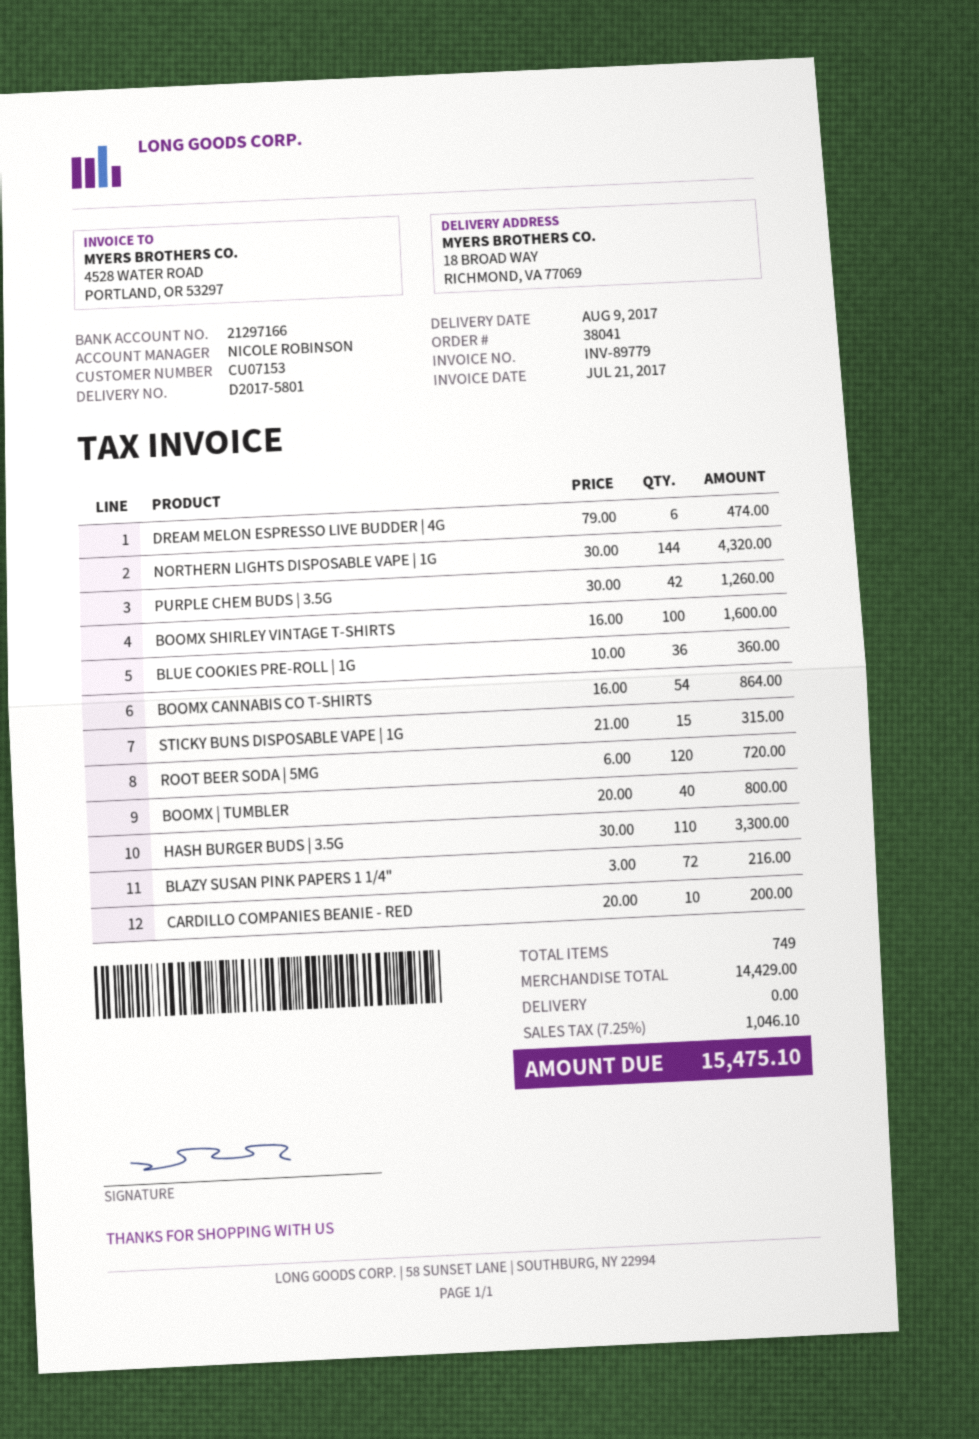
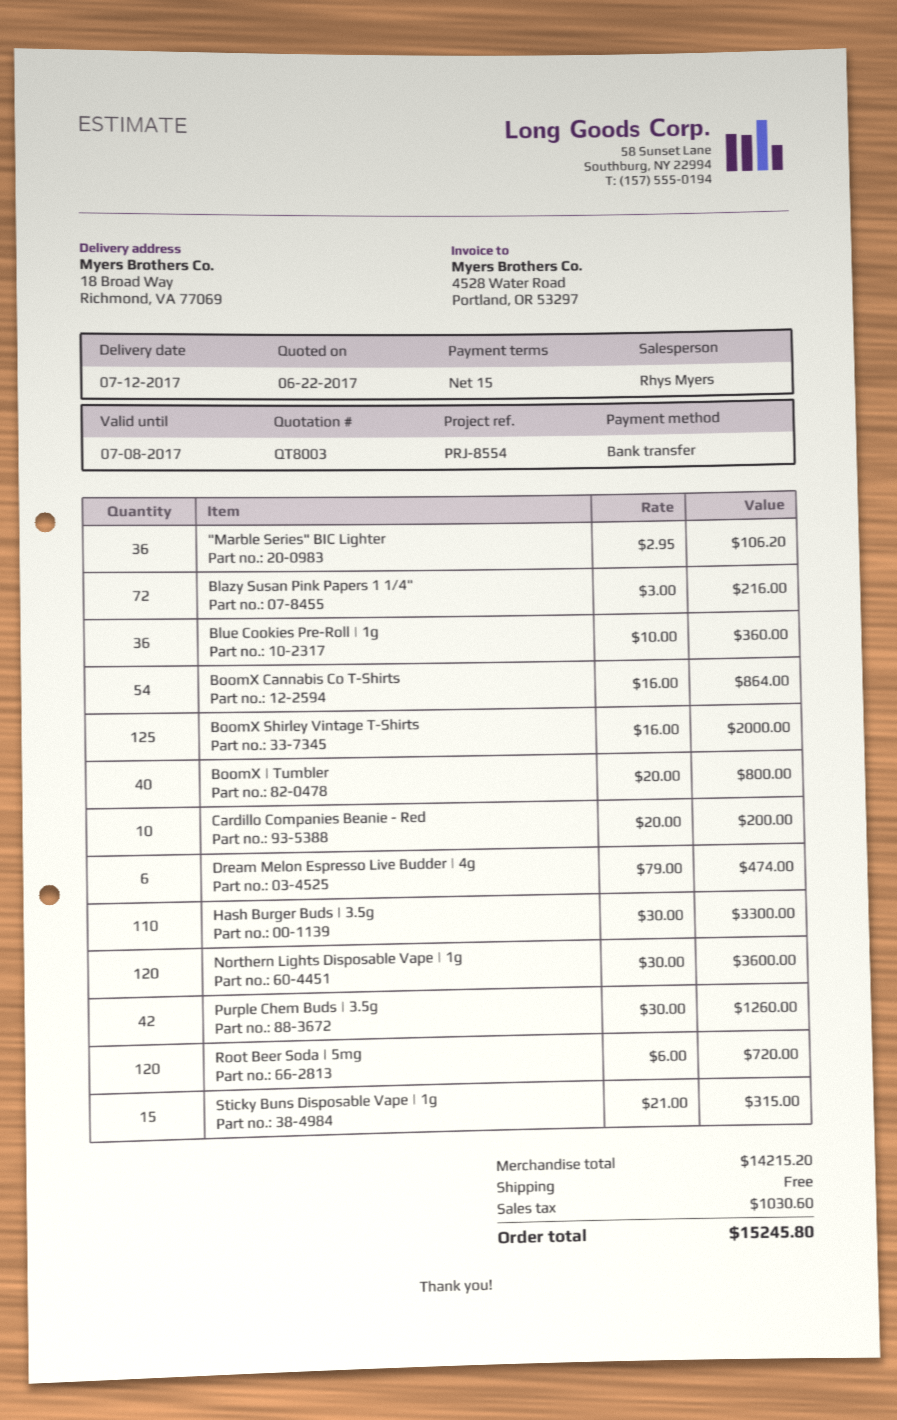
delivery date: 2017-08-09 -> 2017-07-12
sales rep: NICOLE ROBINSON -> Rhys Myers
NORTHERN LIGHTS DISPOSABLE VAPE | 1G: 144 x 30.00 = 4320.00 -> 120 x 30.00 = 3600.00
BOOMX SHIRLEY VINTAGE T-SHIRTS: 100 x 16.00 = 1600.00 -> 125 x 16.00 = 2000.00
"Marble Series" BIC Lighter: none -> 36 x 2.95 = 106.20
subtotal: 14429.00 -> 14215.20
tax: 1046.10 -> 1030.60
total: 15475.10 -> 15245.80

